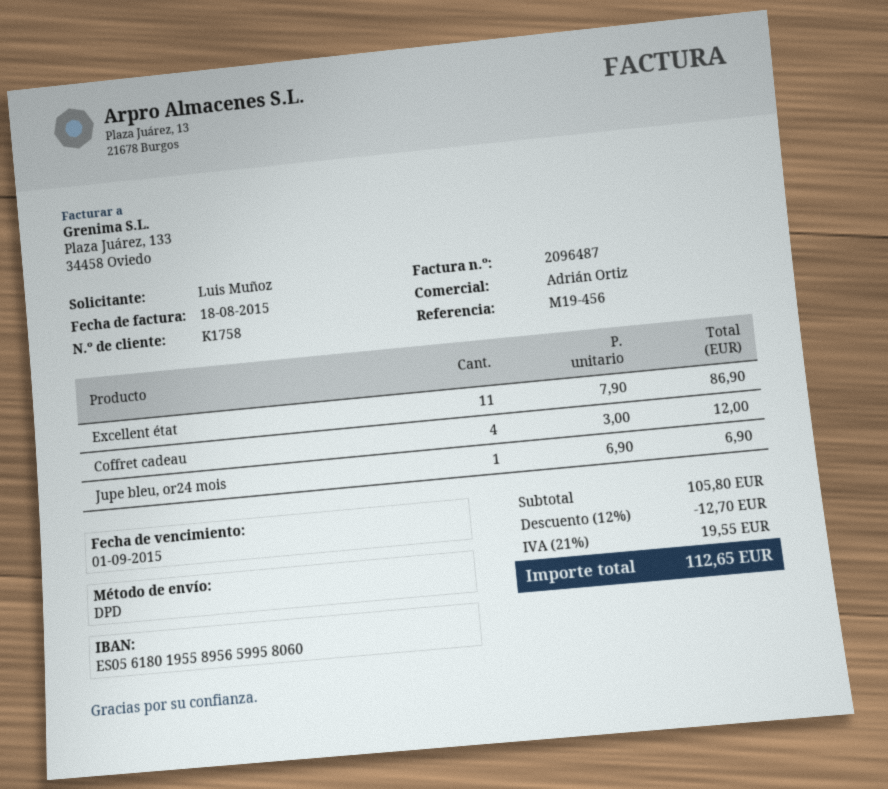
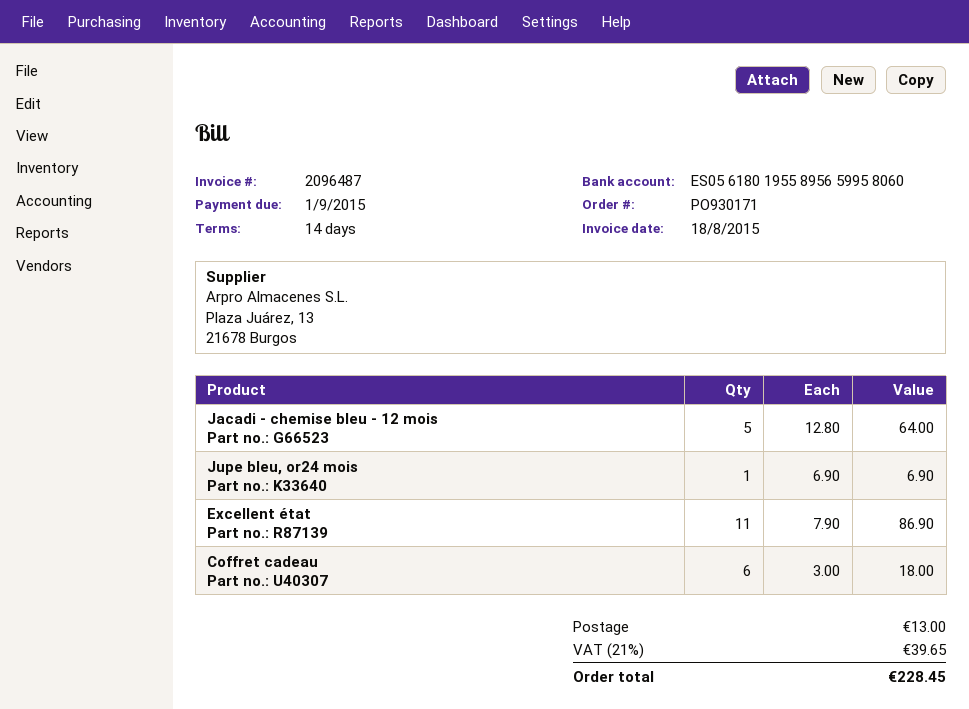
Coffret cadeau: 4 x 3.00 = 12.00 -> 6 x 3.00 = 18.00
Jacadi - chemise bleu - 12 mois: none -> 5 x 12.80 = 64.00
discount: 12% = 12.70 -> none
shipping: none -> 13.00
tax: 21% = 19.55 -> 21% = 39.65
total: 112.65 -> 228.45

